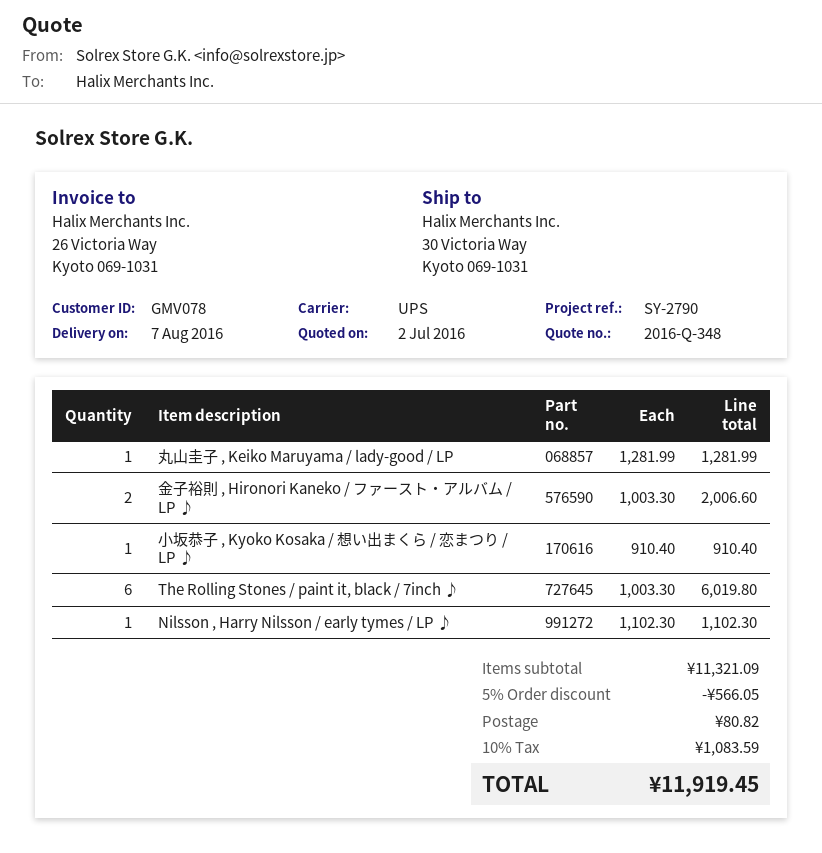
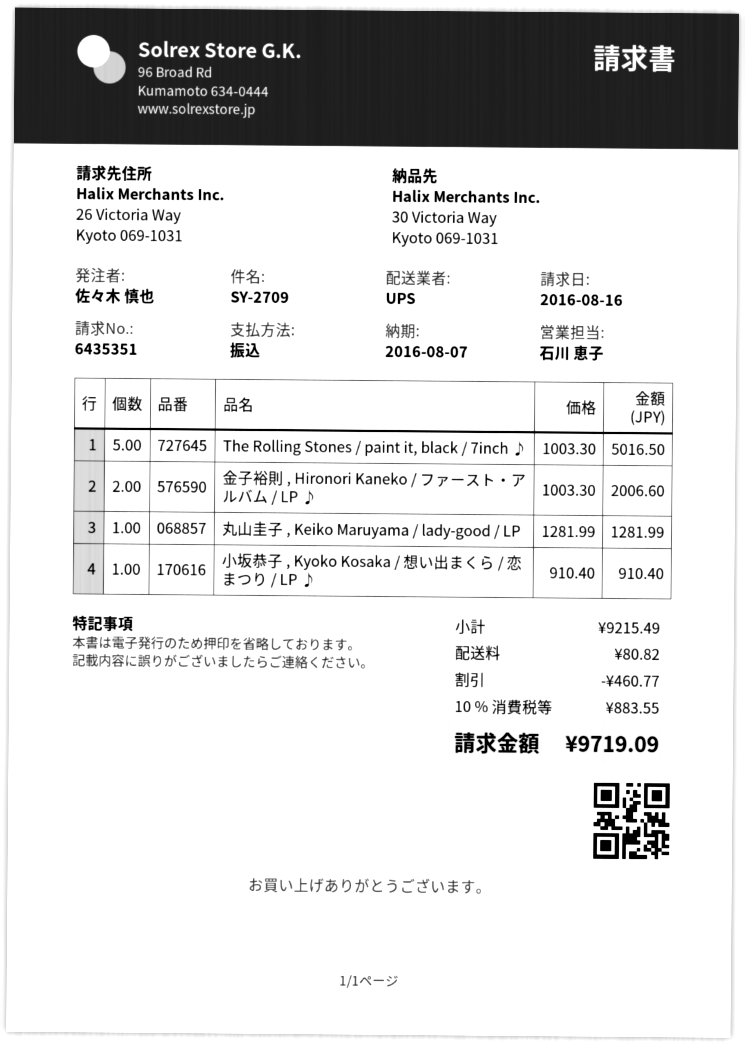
reference: SY-2790 -> SY-2709
The Rolling Stones / paint it, black / 7inch ♪: 6 x 1003.30 = 6019.80 -> 5 x 1003.30 = 5016.50
Nilsson , Harry Nilsson / early tymes / LP ♪: 1 x 1102.30 = 1102.30 -> none
subtotal: 11321.09 -> 9215.49
discount: 566.05 -> 460.77
tax: 10% = 1083.59 -> 10% = 883.55
total: 11919.45 -> 9719.09

